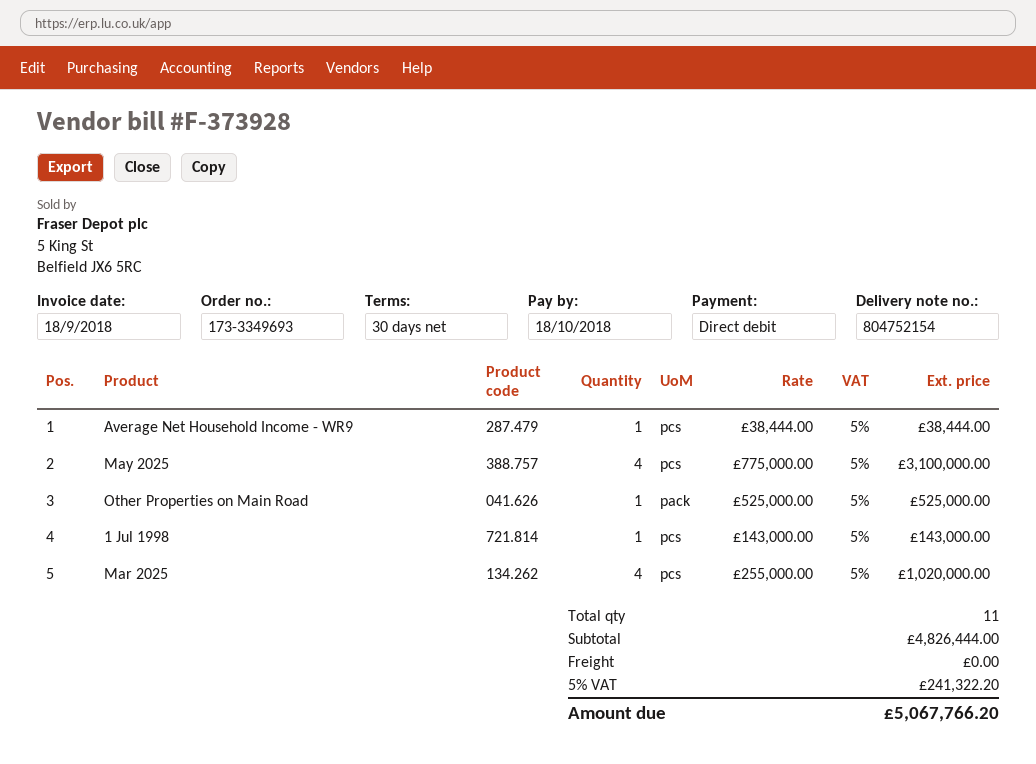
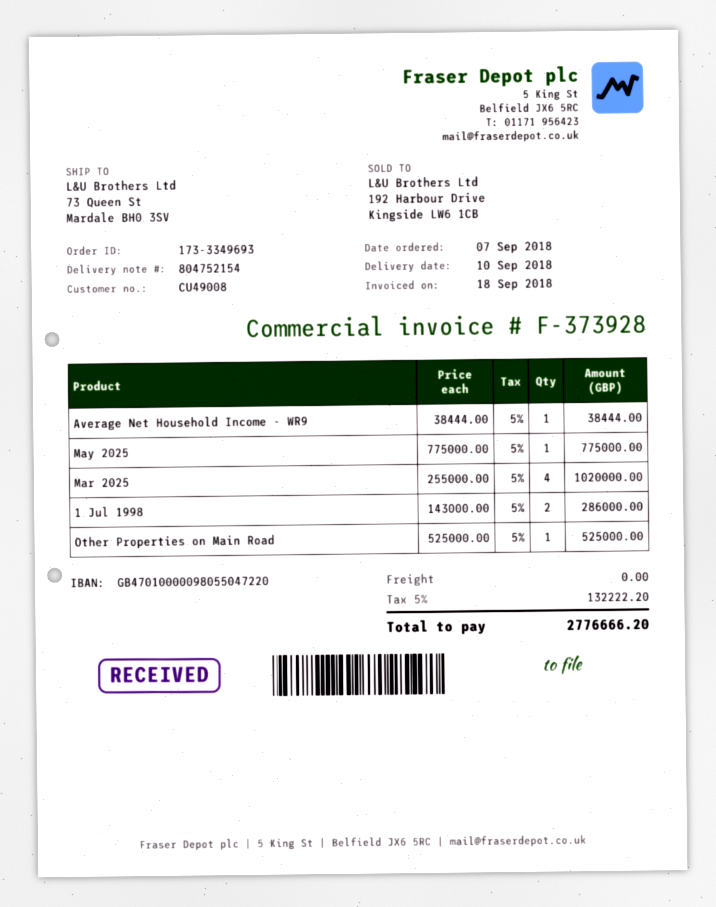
May 2025: 4 x 775000.00 = 3100000.00 -> 1 x 775000.00 = 775000.00
1 Jul 1998: 1 x 143000.00 = 143000.00 -> 2 x 143000.00 = 286000.00
tax: 5% = 241322.20 -> 5% = 132222.20
total: 5067766.20 -> 2776666.20

